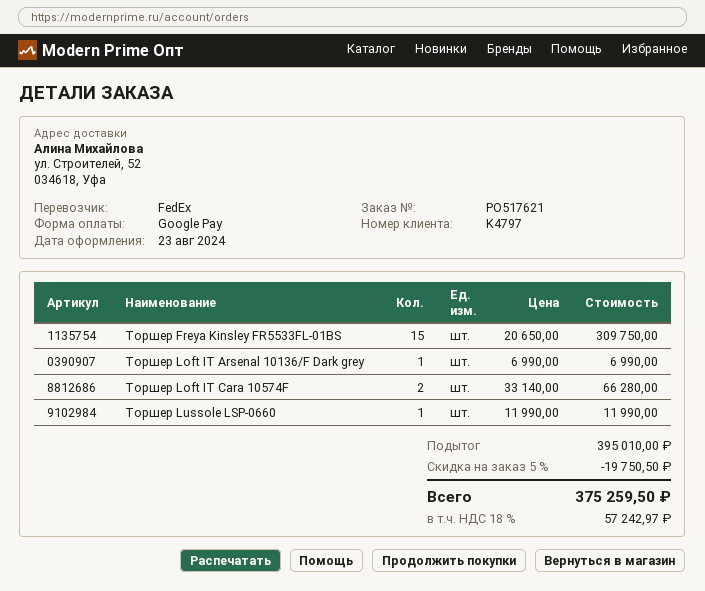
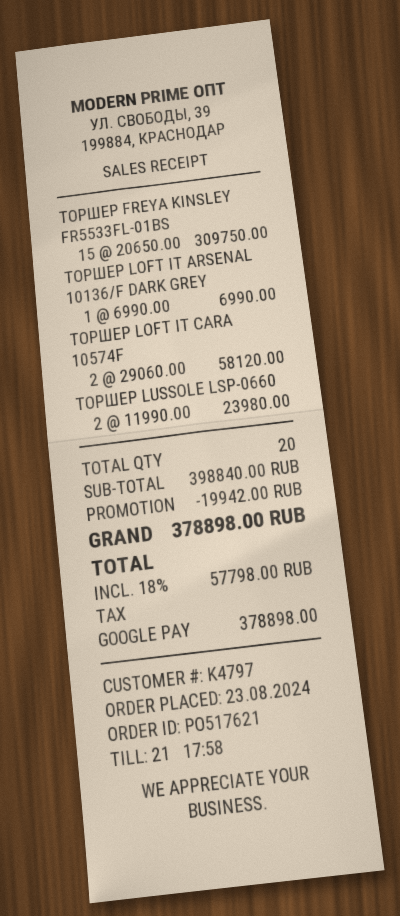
Торшер Loft IT Cara 10574F: 2 x 33140.00 = 66280.00 -> 2 x 29060.00 = 58120.00
Торшер Lussole LSP-0660: 1 x 11990.00 = 11990.00 -> 2 x 11990.00 = 23980.00
subtotal: 395010.00 -> 398840.00
discount: 19750.50 -> 19942.00
tax: 18% = 57242.97 -> 18% = 57798.00
total: 375259.50 -> 378898.00

